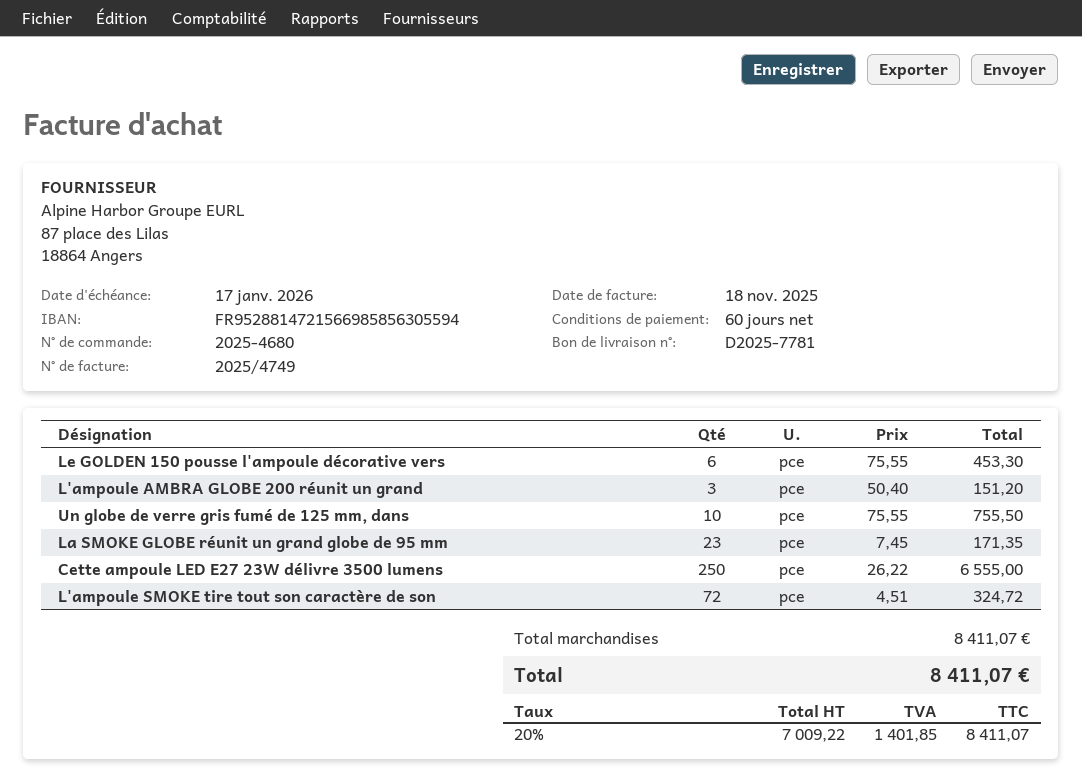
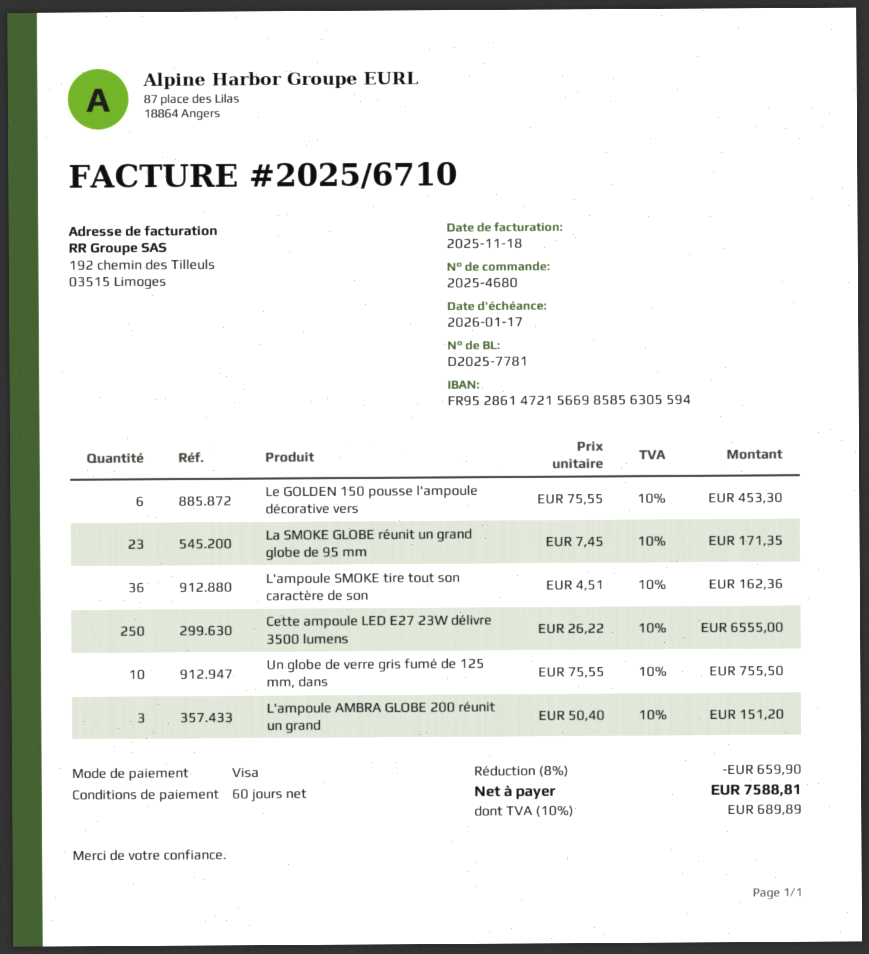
invoice number: 2025/4749 -> 2025/6710
bank account: FR9528814721566985856305594 -> FR9528614721566985856305594
L'ampoule SMOKE tire tout son caractère de son: 72 x 4.51 = 324.72 -> 36 x 4.51 = 162.36
discount: none -> 8% = 659.90
tax: 20% = 1401.85 -> 10% = 689.89
total: 8411.07 -> 7588.81

